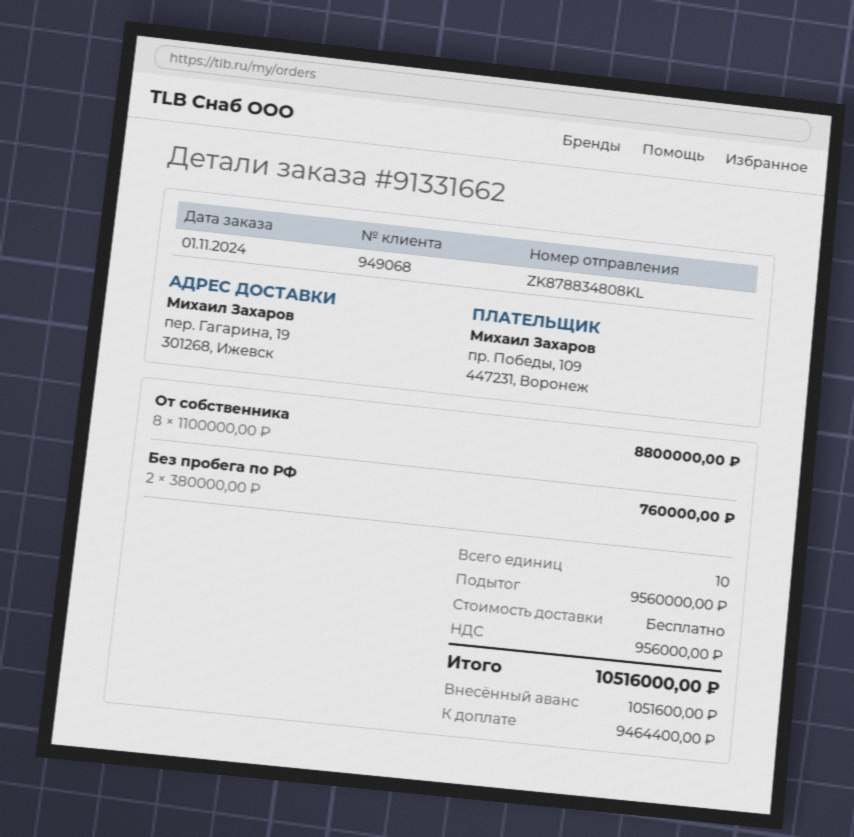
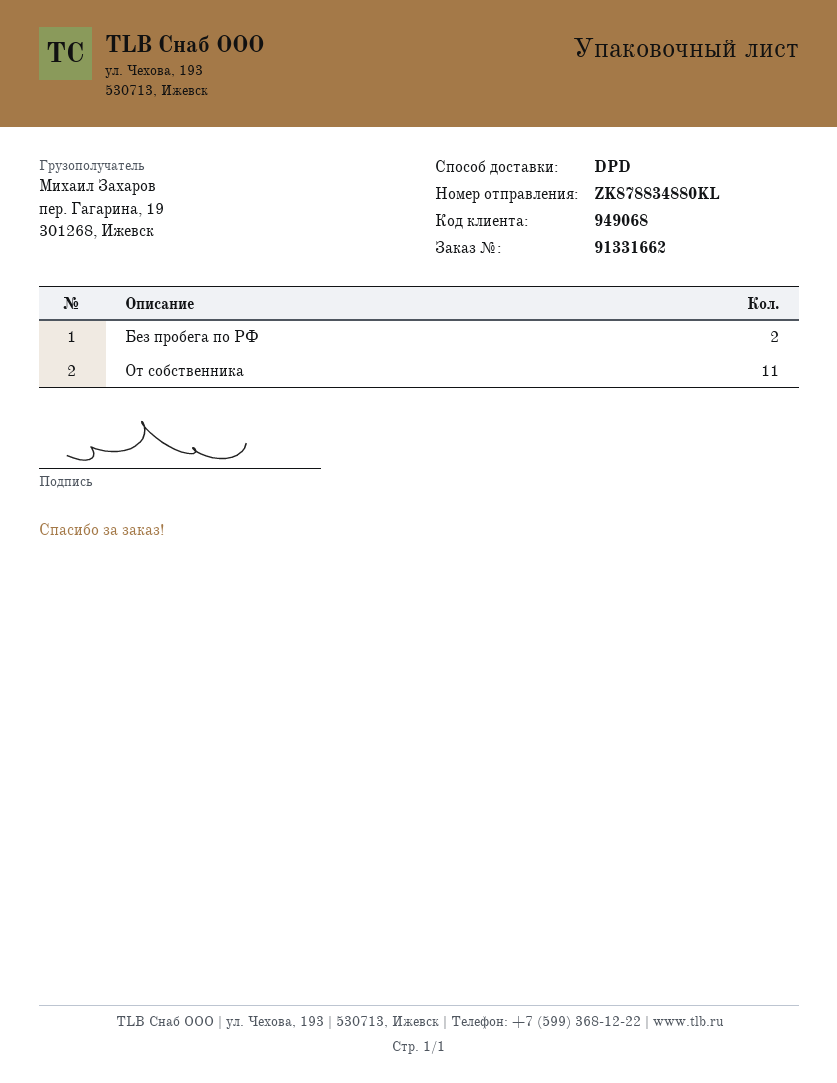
tracking number: ZK878834808KL -> ZK878834880KL
От собственника: 8 -> 11

